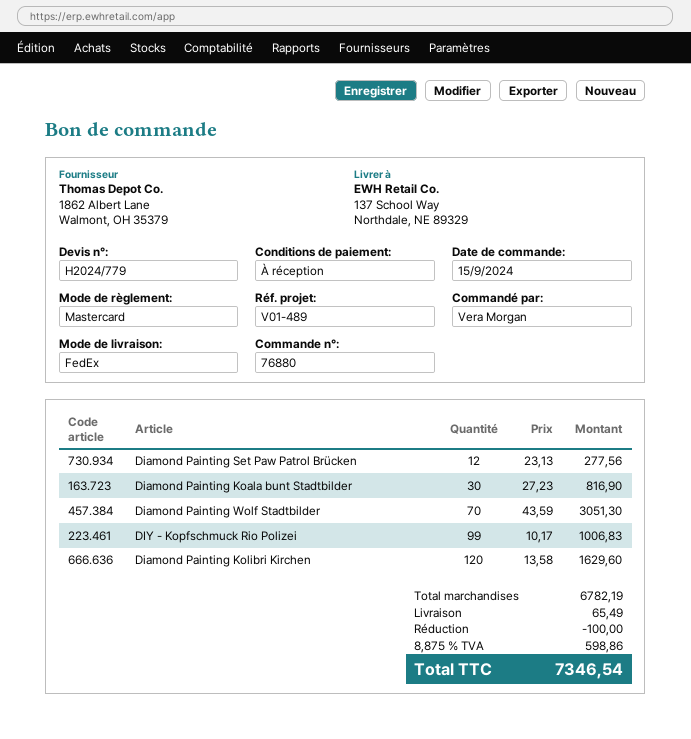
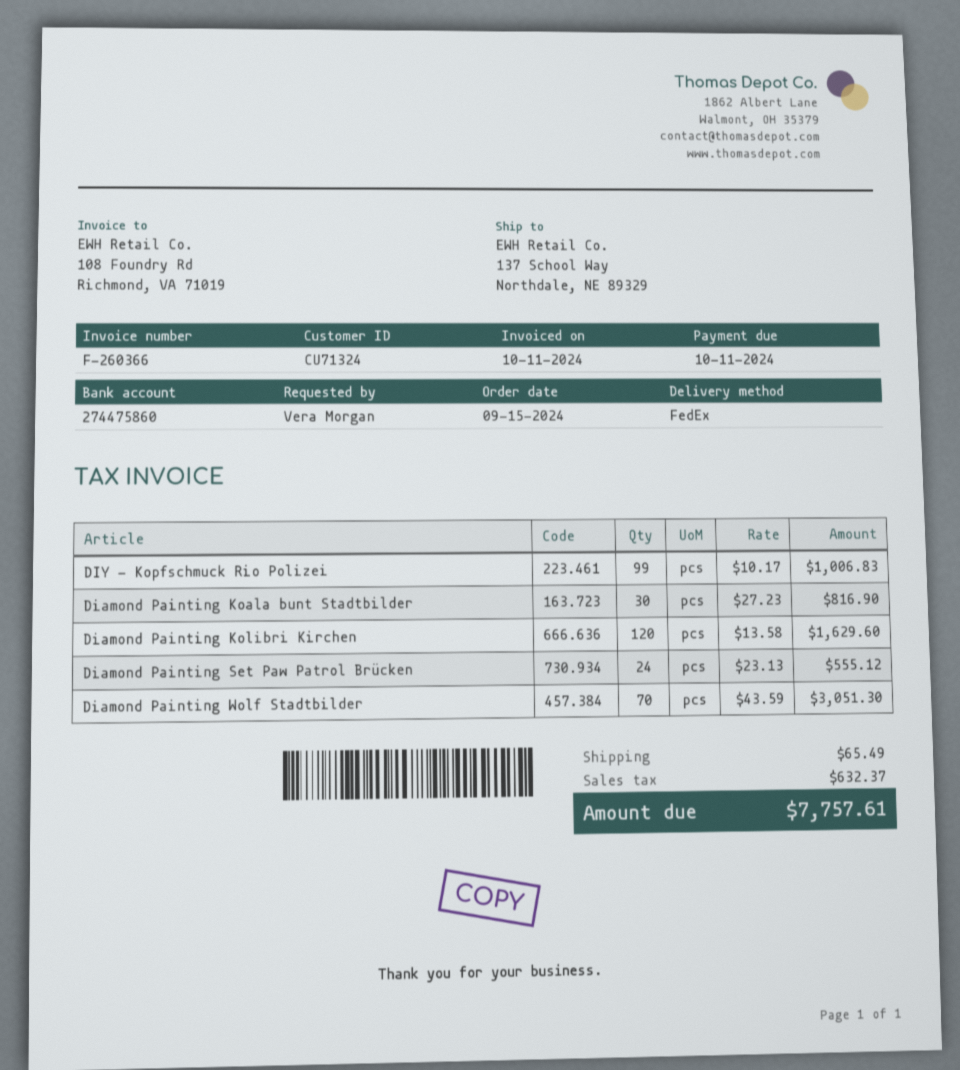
Diamond Painting Set Paw Patrol Brücken: 12 x 23.13 = 277.56 -> 24 x 23.13 = 555.12
discount: 100.00 -> none
tax: 598.86 -> 632.37
total: 7346.54 -> 7757.61

